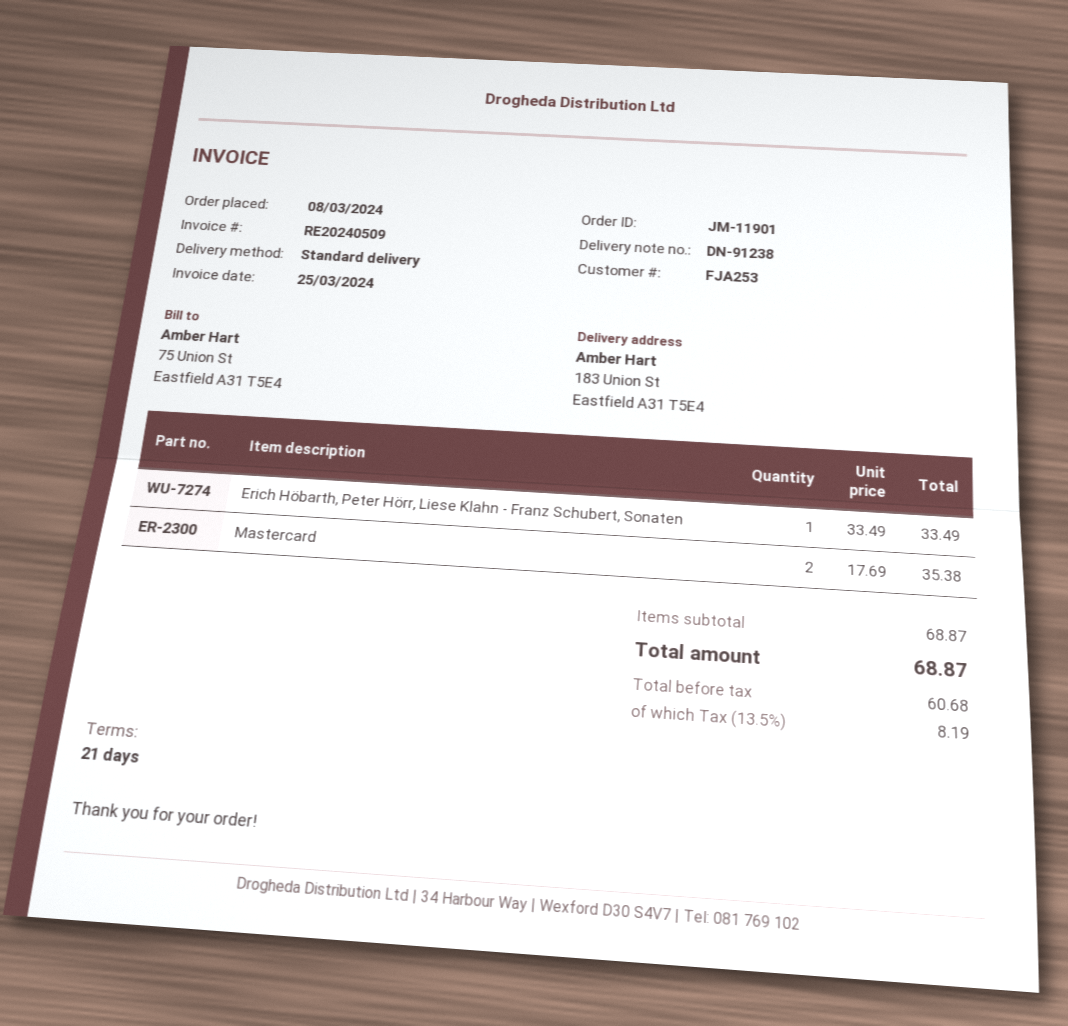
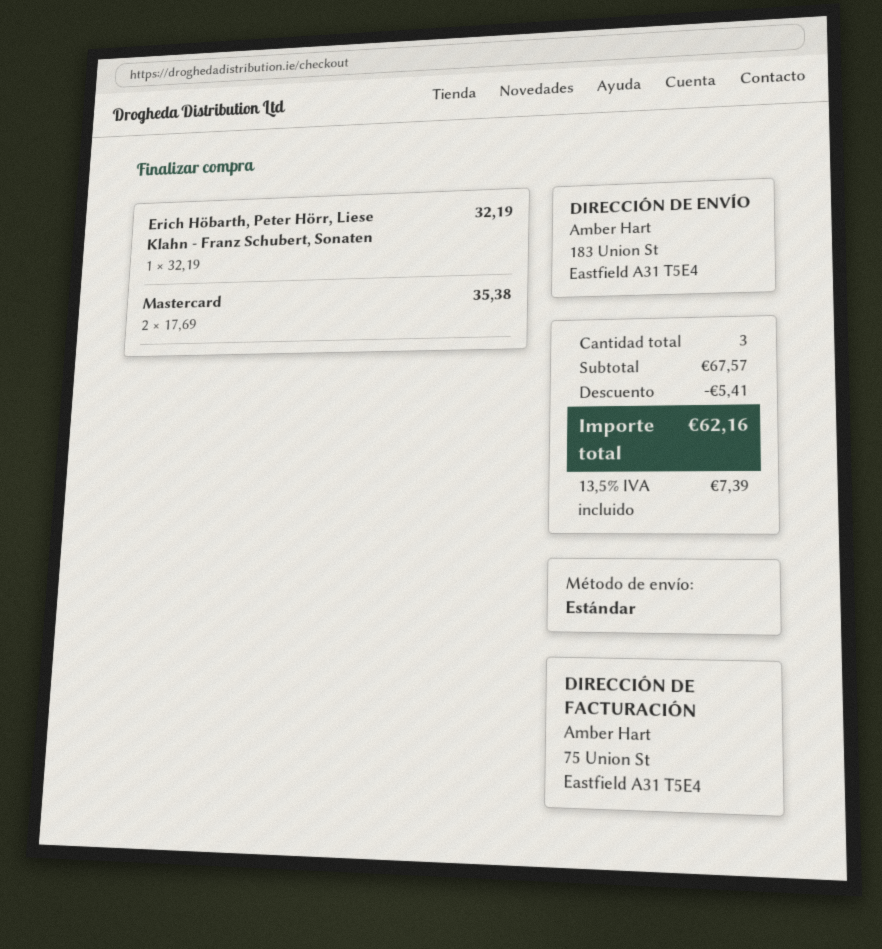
Erich Höbarth, Peter Hörr, Liese Klahn - Franz Schubert, Sonaten: 1 x 33.49 = 33.49 -> 1 x 32.19 = 32.19
subtotal: 68.87 -> 67.57
discount: none -> 5.41
tax: 13.5% = 8.19 -> 13.5% = 7.39
total: 68.87 -> 62.16

